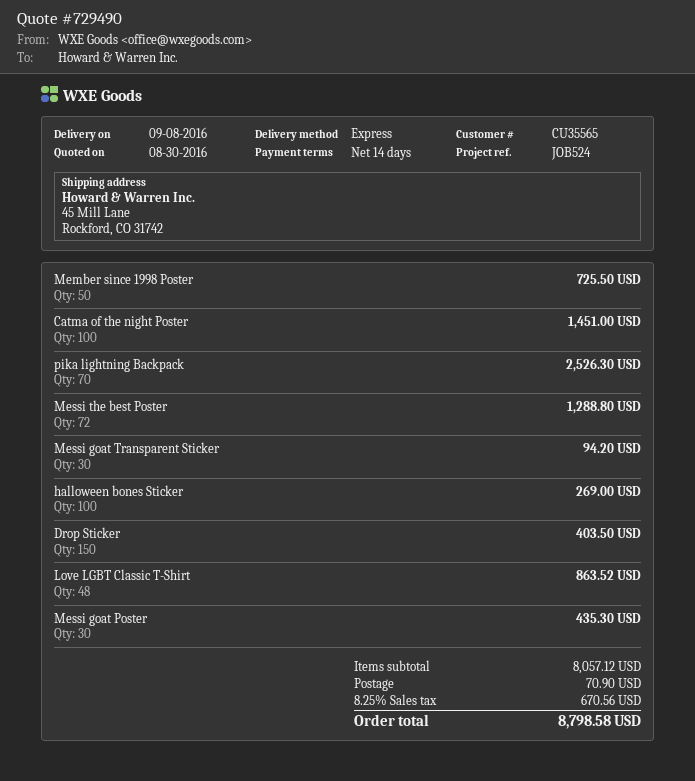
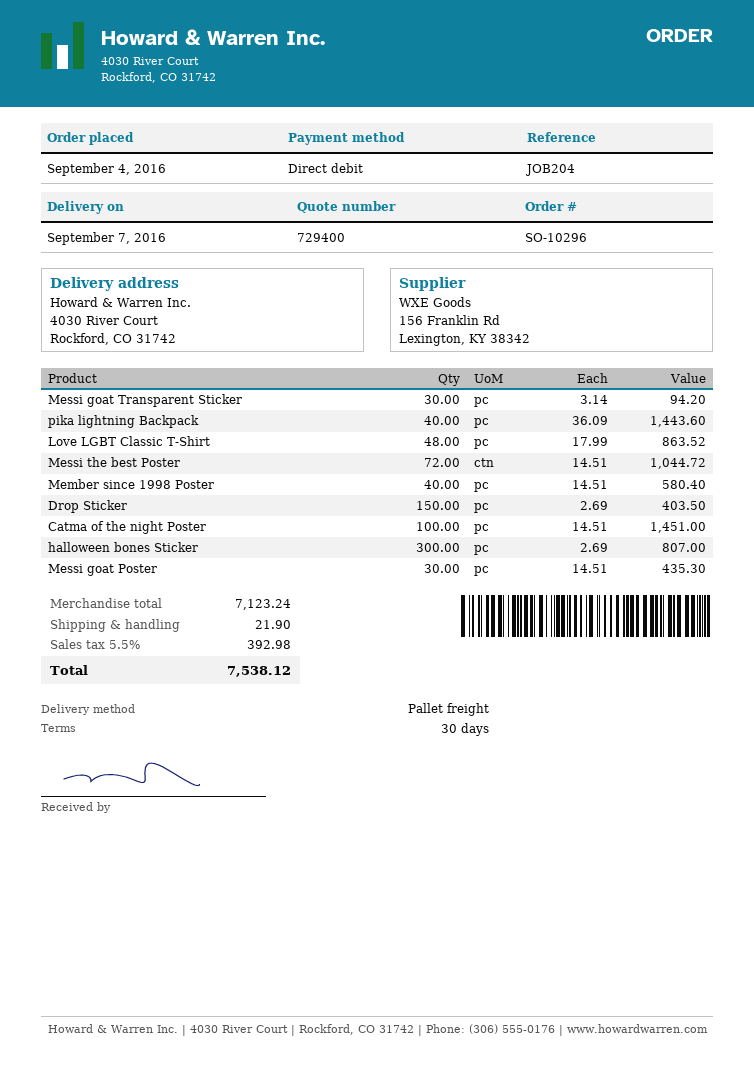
quote number: 729490 -> 729400
delivery date: 2016-09-08 -> 2016-09-07
payment terms: 14 days -> 30 days
reference: JOB524 -> JOB204
shipping method: express -> pallet freight
ship to: 45 Mill Lane, Rockford, CO 31742 -> 4030 River Court, Rockford, CO 31742
Member since 1998 Poster: 50 for 725.50 -> 40 for 580.40
pika lightning Backpack: 70 for 2526.30 -> 40 for 1443.60
Messi the best Poster: 72 for 1288.80 -> 72 for 1044.72
halloween bones Sticker: 100 for 269.00 -> 300 for 807.00
subtotal: 8057.12 -> 7123.24
shipping: 70.90 -> 21.90
tax: 8.25% = 670.56 -> 5.5% = 392.98
total: 8798.58 -> 7538.12

